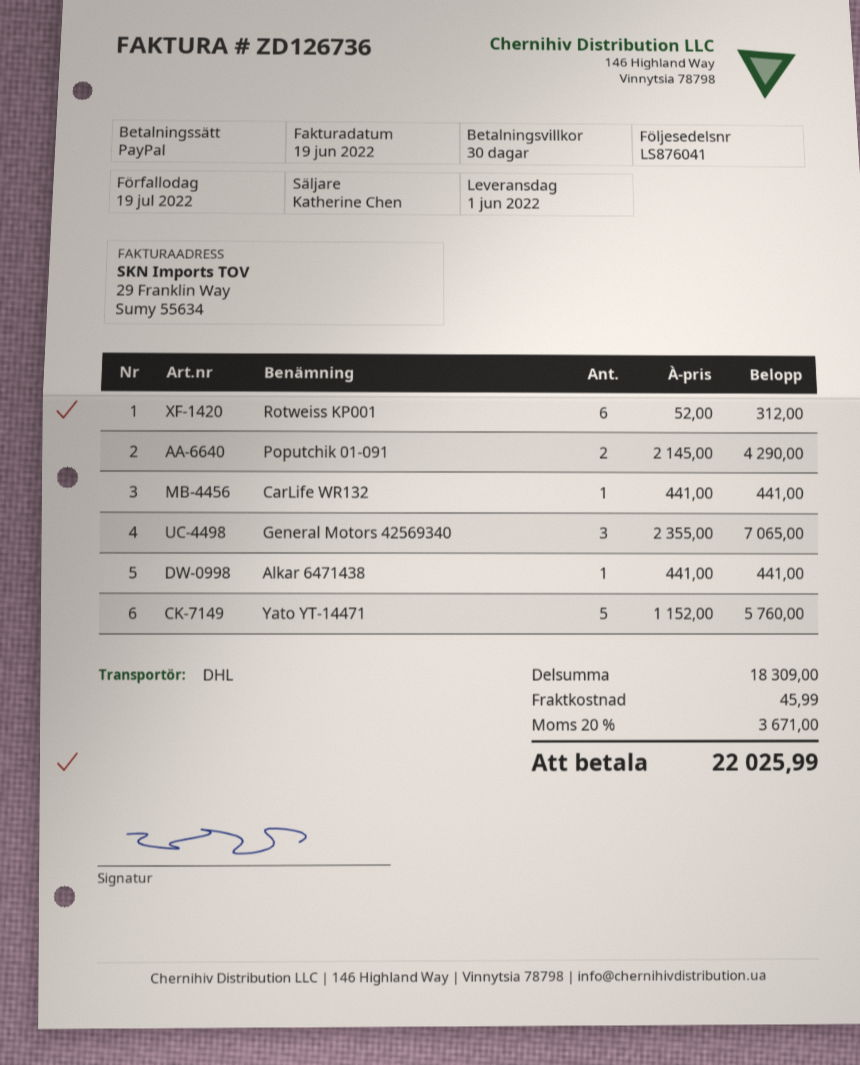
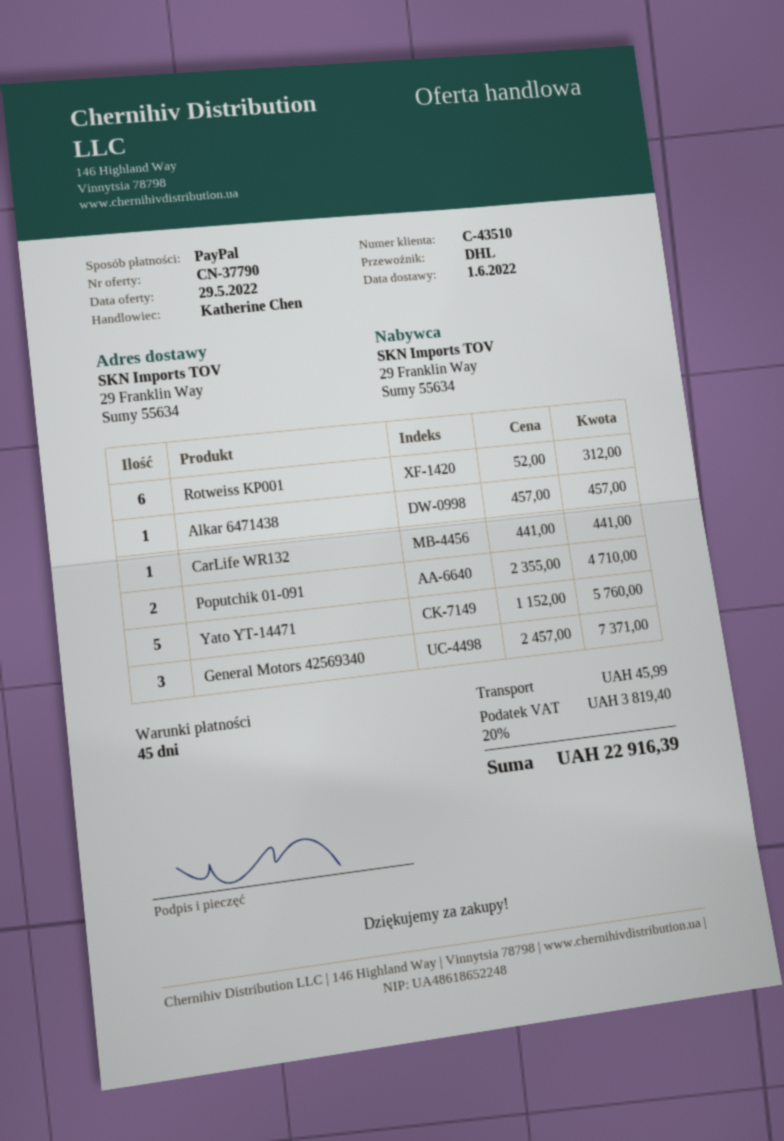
payment terms: 30 days -> 45 days
Poputchik 01-091: 2 x 2145.00 = 4290.00 -> 2 x 2355.00 = 4710.00
General Motors 42569340: 3 x 2355.00 = 7065.00 -> 3 x 2457.00 = 7371.00
Alkar 6471438: 1 x 441.00 = 441.00 -> 1 x 457.00 = 457.00
tax: 20% = 3671.00 -> 20% = 3819.40
total: 22025.99 -> 22916.39

